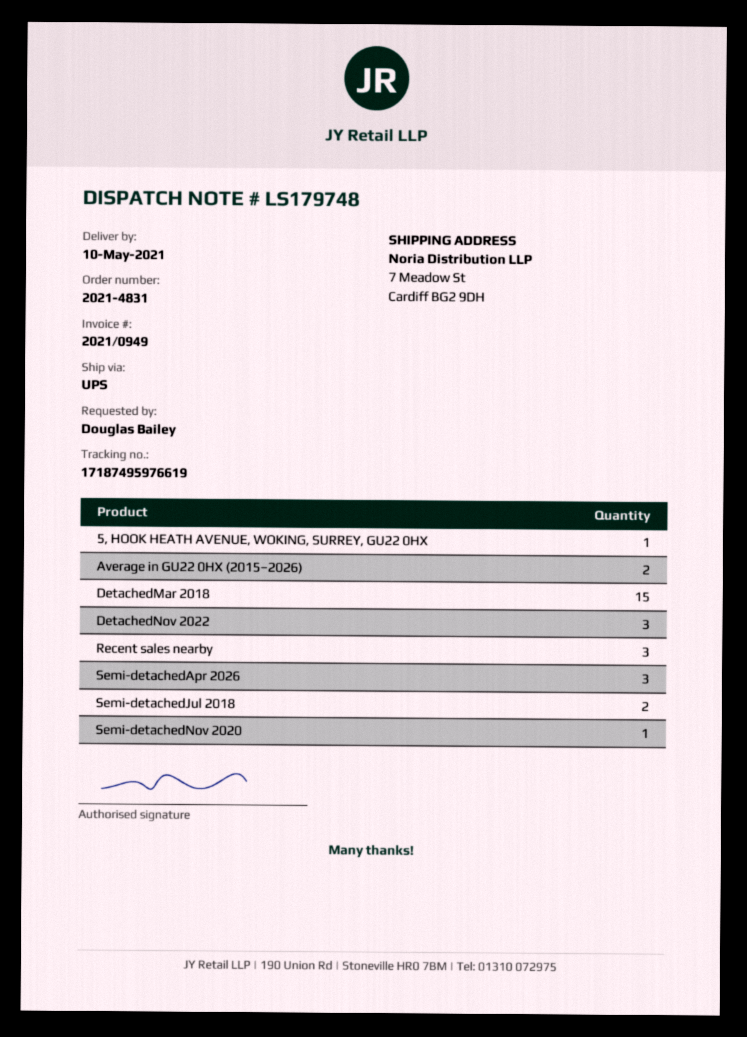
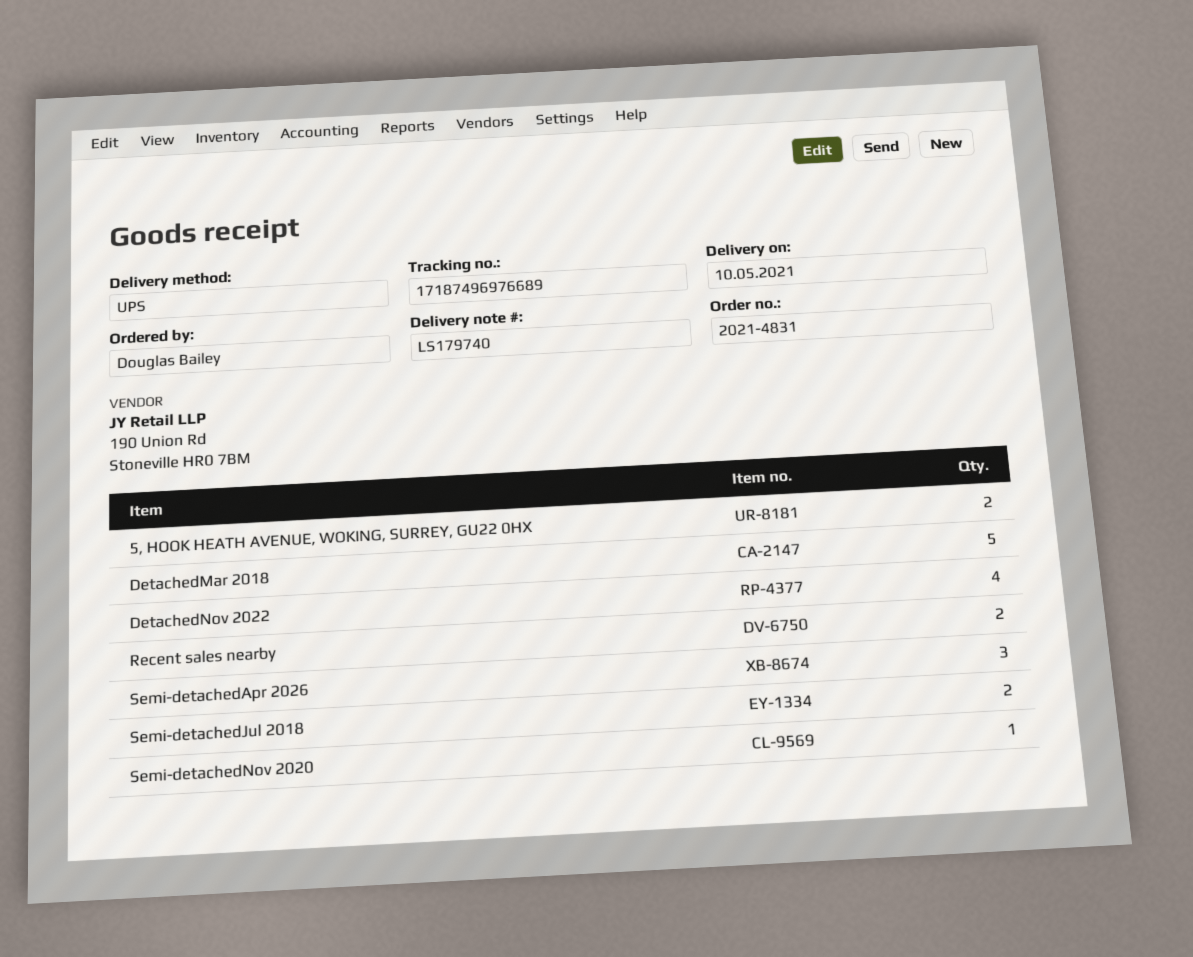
delivery note number: LS179748 -> LS179740
tracking number: 17187495976619 -> 17187496976689
5, HOOK HEATH AVENUE, WOKING, SURREY, GU22 0HX: 1 -> 2
Average in GU22 0HX (2015–2026): 2 -> none
DetachedMar 2018: 15 -> 5
DetachedNov 2022: 3 -> 4
Recent sales nearby: 3 -> 2

